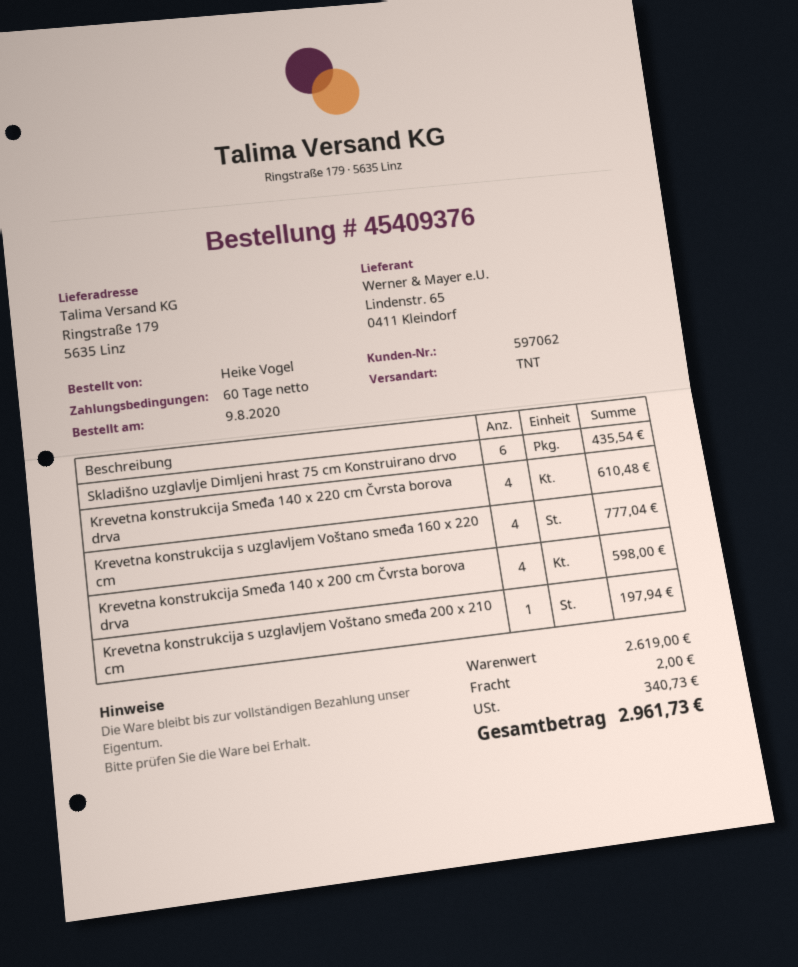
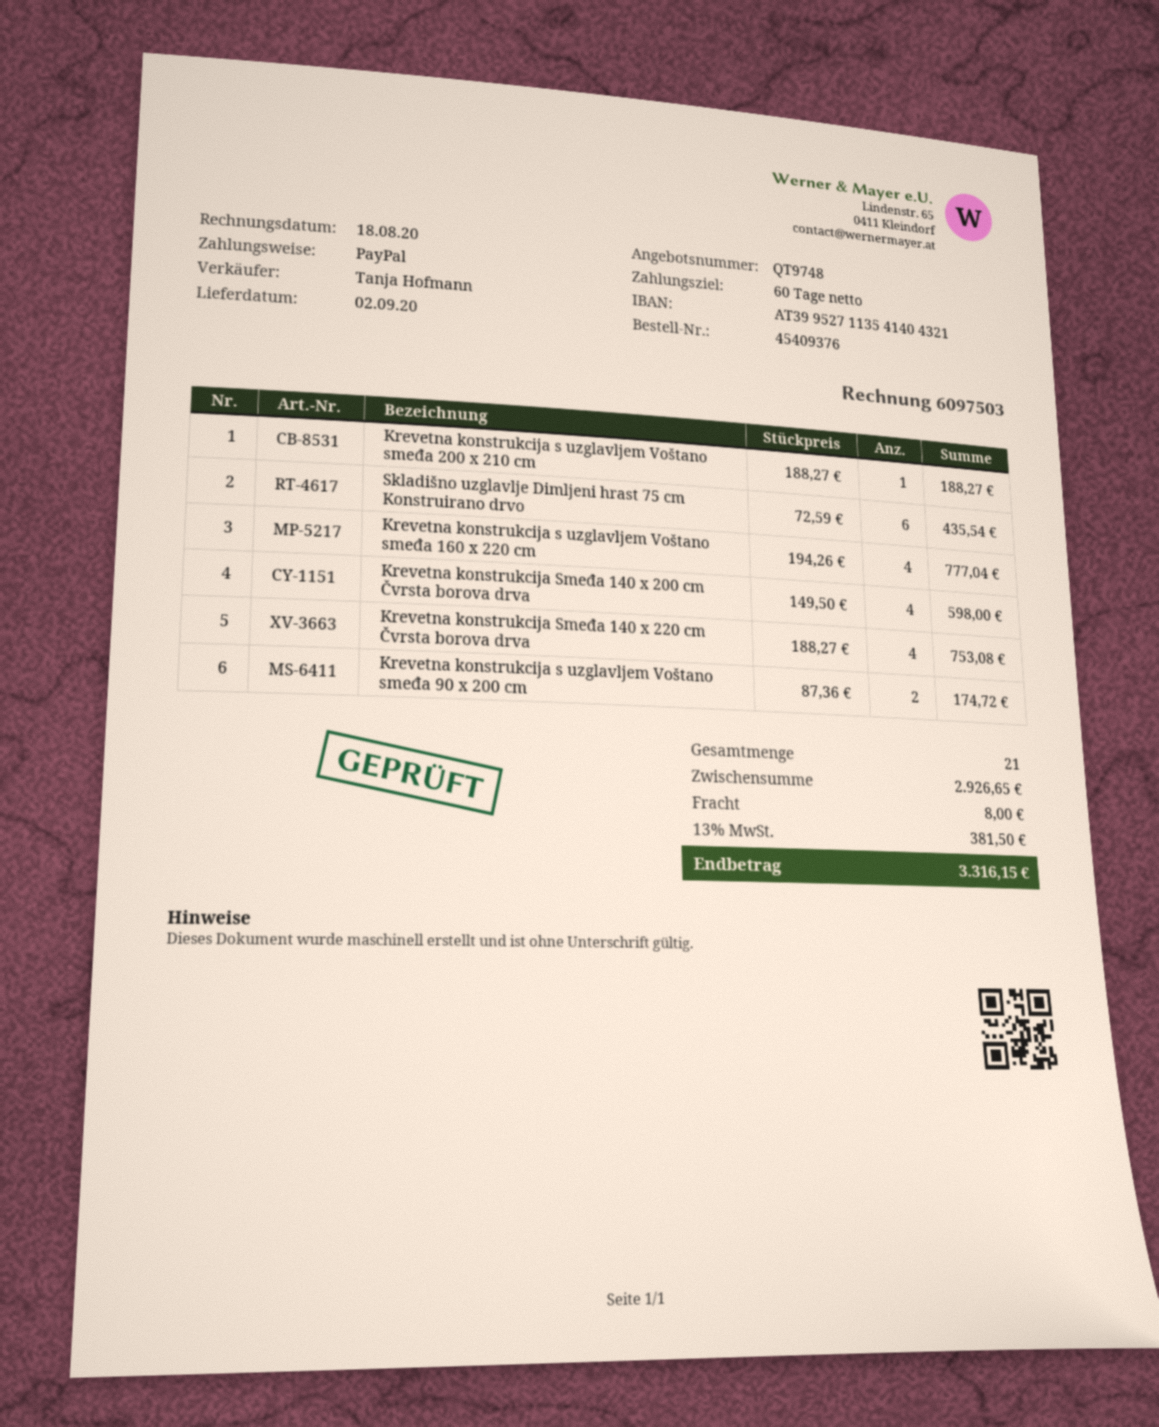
Krevetna konstrukcija Smeđa 140 x 220 cm Čvrsta borova drva: 4 for 610.48 -> 4 for 753.08
Krevetna konstrukcija s uzglavljem Voštano smeđa 200 x 210 cm: 1 for 197.94 -> 1 for 188.27
Krevetna konstrukcija s uzglavljem Voštano smeđa 90 x 200 cm: none -> 2 for 174.72
subtotal: 2619.00 -> 2926.65
shipping: 2.00 -> 8.00
tax: 340.73 -> 381.50
total: 2961.73 -> 3316.15

